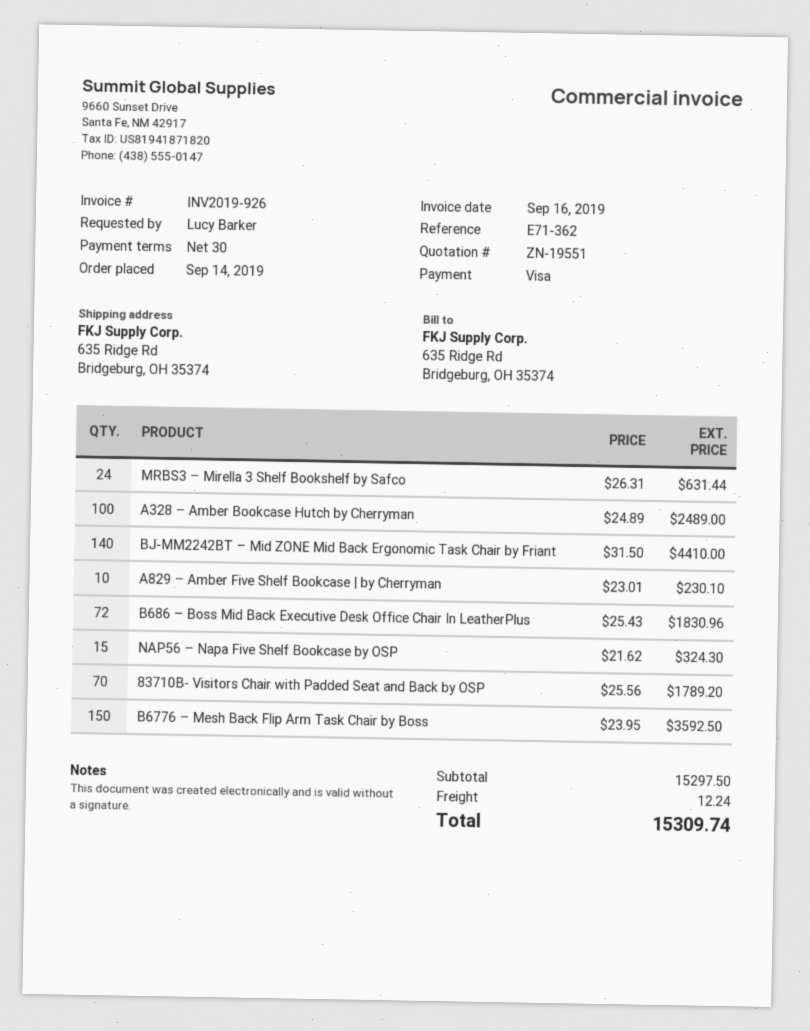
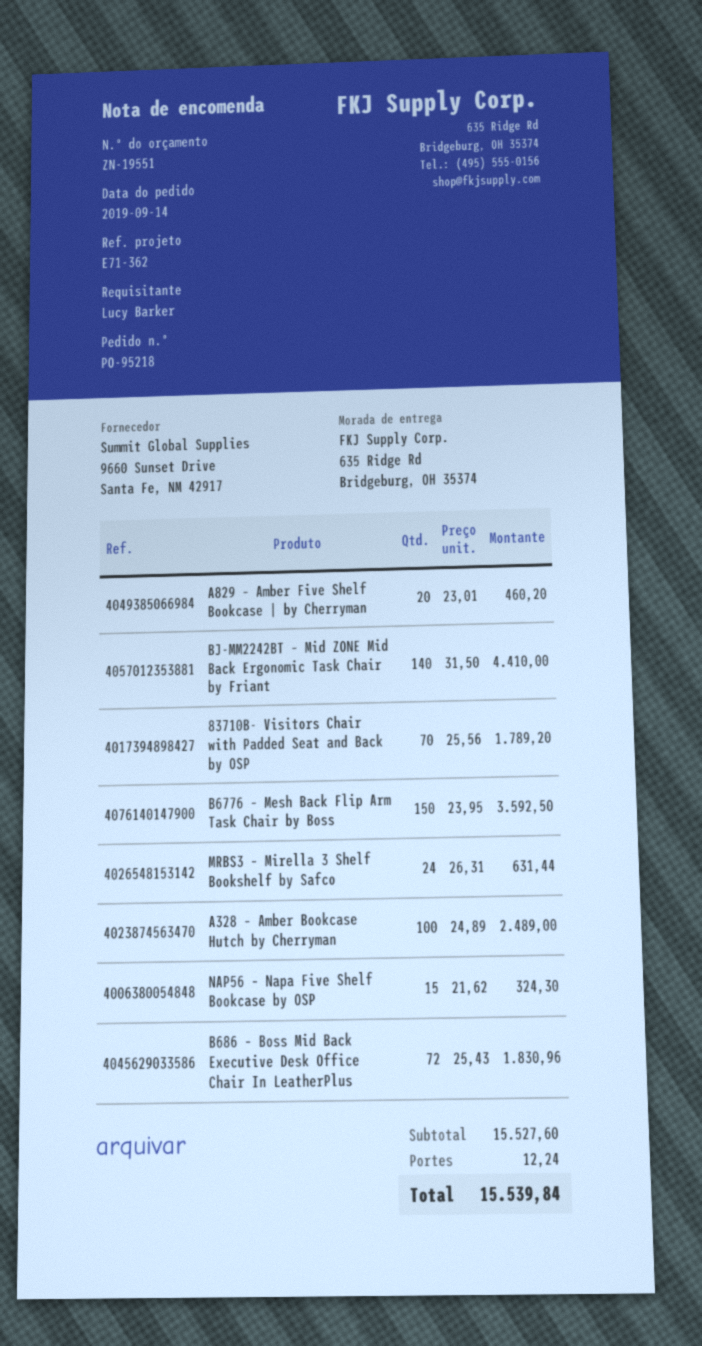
A829 – Amber Five Shelf Bookcase | by Cherryman: 10 x 23.01 = 230.10 -> 20 x 23.01 = 460.20
subtotal: 15297.50 -> 15527.60
total: 15309.74 -> 15539.84

